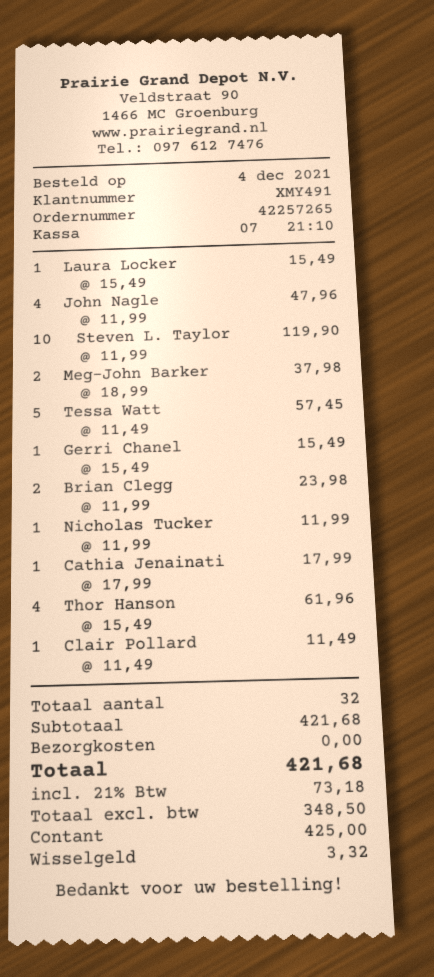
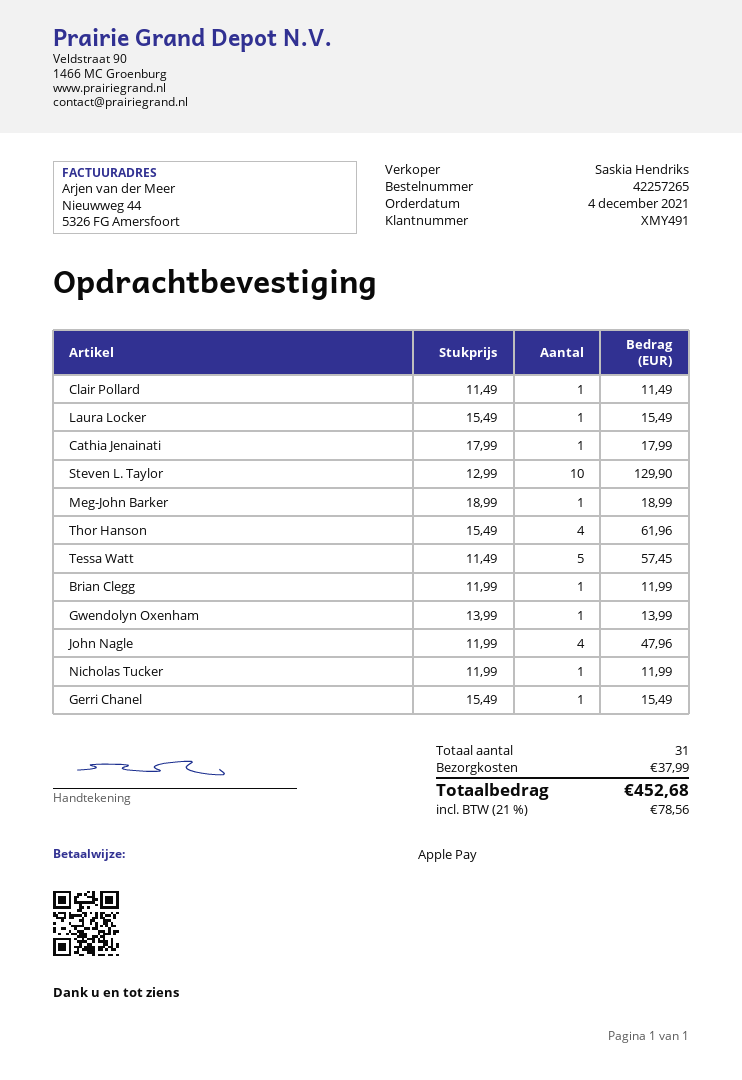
payment method: cash -> Apple Pay
Steven L. Taylor: 10 x 11.99 = 119.90 -> 10 x 12.99 = 129.90
Meg-John Barker: 2 x 18.99 = 37.98 -> 1 x 18.99 = 18.99
Brian Clegg: 2 x 11.99 = 23.98 -> 1 x 11.99 = 11.99
Gwendolyn Oxenham: none -> 1 x 13.99 = 13.99
total quantity: 32 -> 31
shipping: 0.00 -> 37.99
tax: 21% = 73.18 -> 21% = 78.56
total: 421.68 -> 452.68

